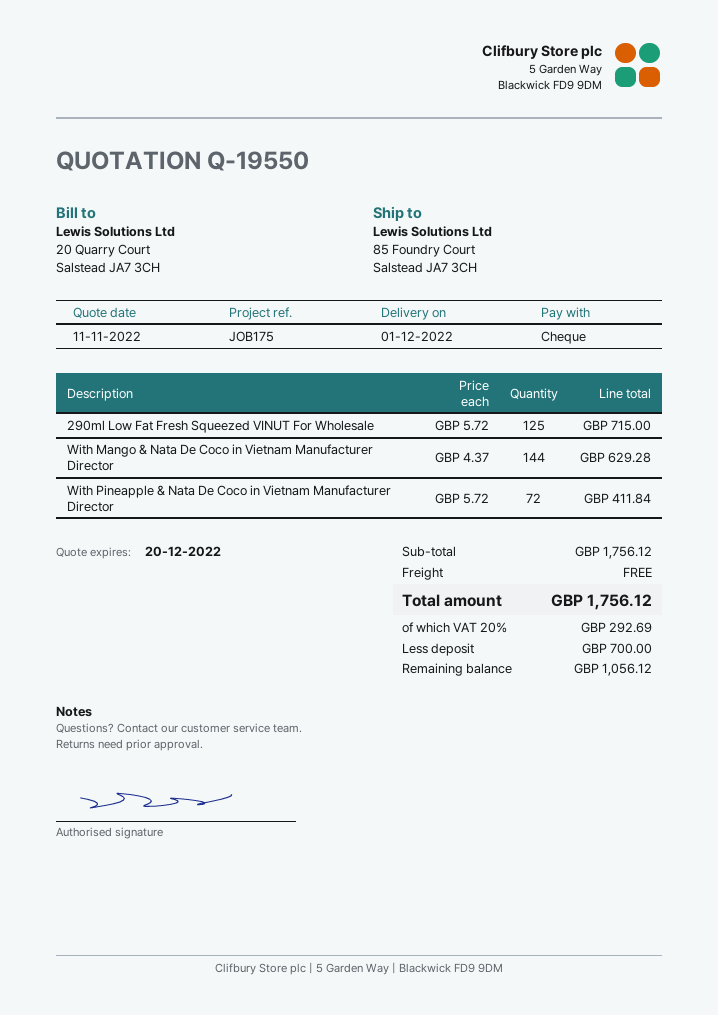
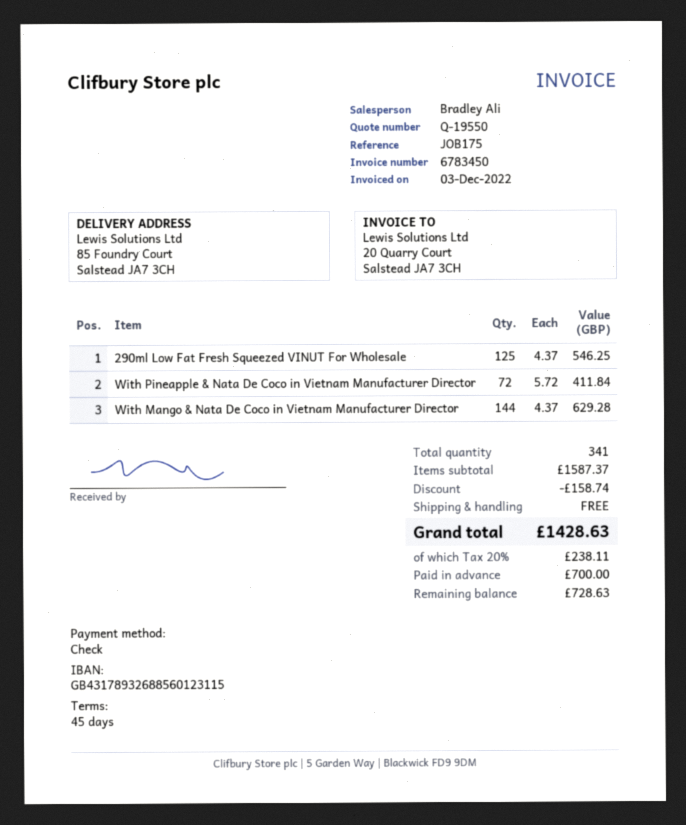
290ml Low Fat Fresh Squeezed VINUT For Wholesale: 125 x 5.72 = 715.00 -> 125 x 4.37 = 546.25
subtotal: 1756.12 -> 1587.37
discount: none -> 158.74
tax: 20% = 292.69 -> 20% = 238.11
total: 1756.12 -> 1428.63
balance: 1056.12 -> 728.63

